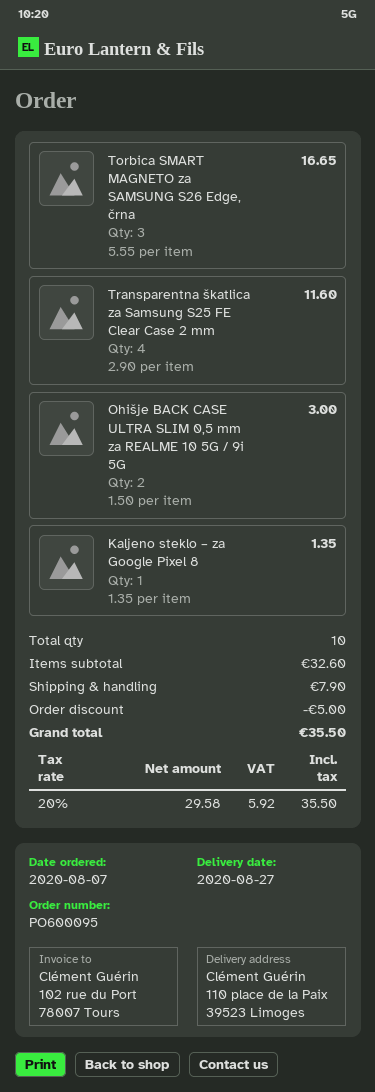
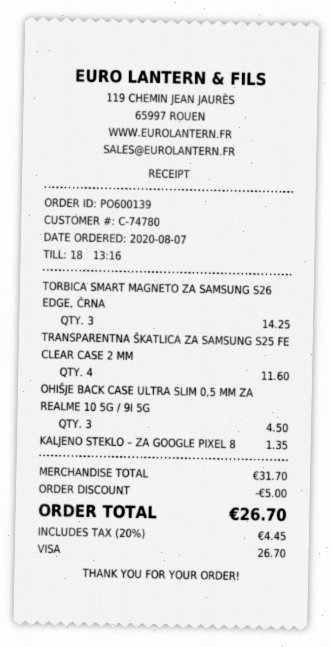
order number: PO600095 -> PO600139
Torbica SMART MAGNETO za SAMSUNG S26 Edge, črna: 3 for 16.65 -> 3 for 14.25
Ohišje BACK CASE ULTRA SLIM 0,5 mm za REALME 10 5G / 9i 5G: 2 for 3.00 -> 3 for 4.50
subtotal: 32.60 -> 31.70
shipping: 7.90 -> none
tax: 20% = 5.92 -> 20% = 4.45
total: 35.50 -> 26.70

